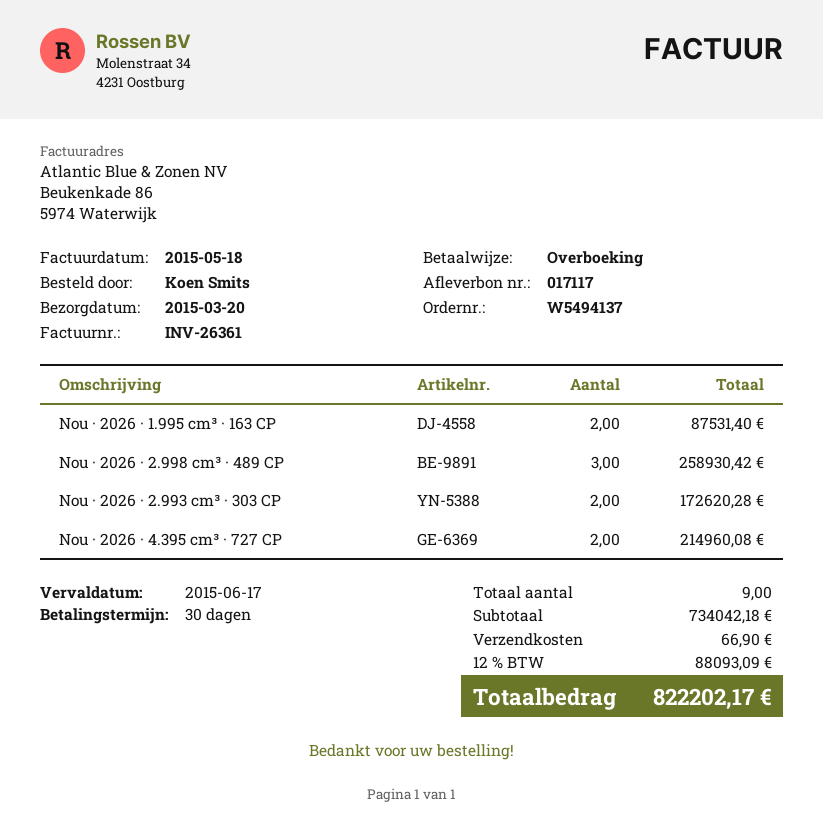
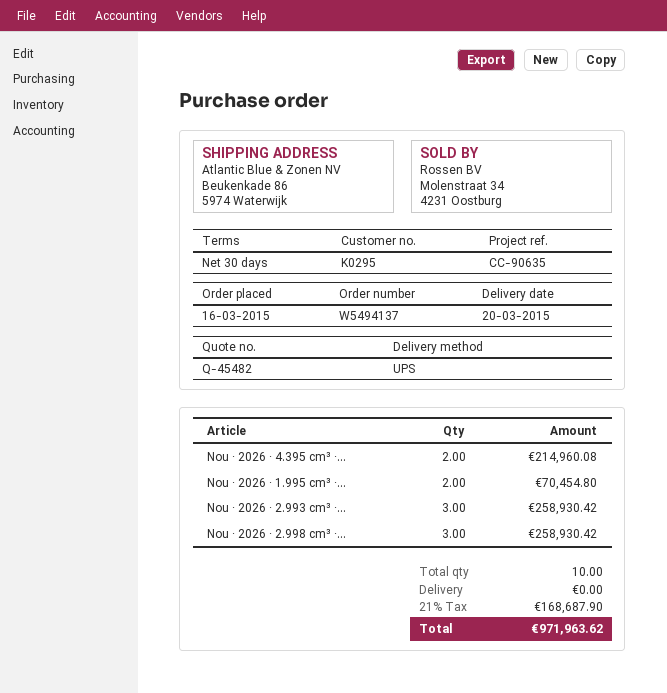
Nou · 2026 · 1.995 cm³ · 163 CP: 2 for 87531.40 -> 2 for 70454.80
Nou · 2026 · 2.993 cm³ · 303 CP: 2 for 172620.28 -> 3 for 258930.42
total quantity: 9 -> 10
shipping: 66.90 -> 0.00
tax: 12% = 88093.09 -> 21% = 168687.90
total: 822202.17 -> 971963.62

